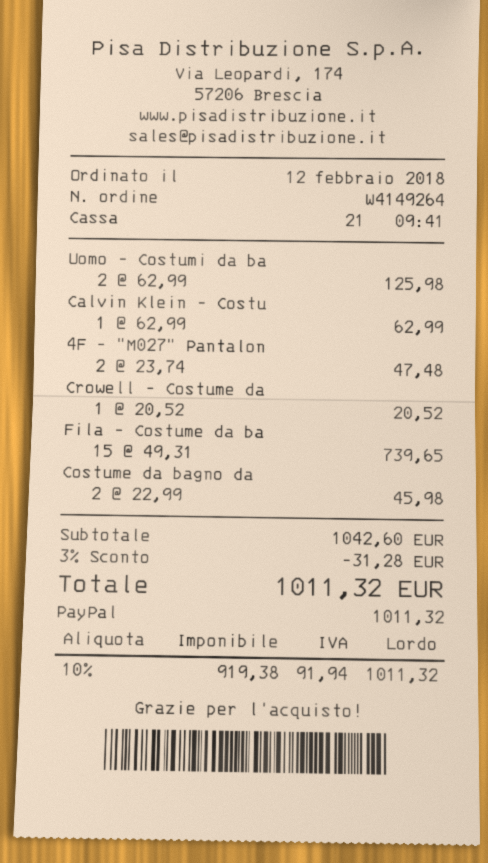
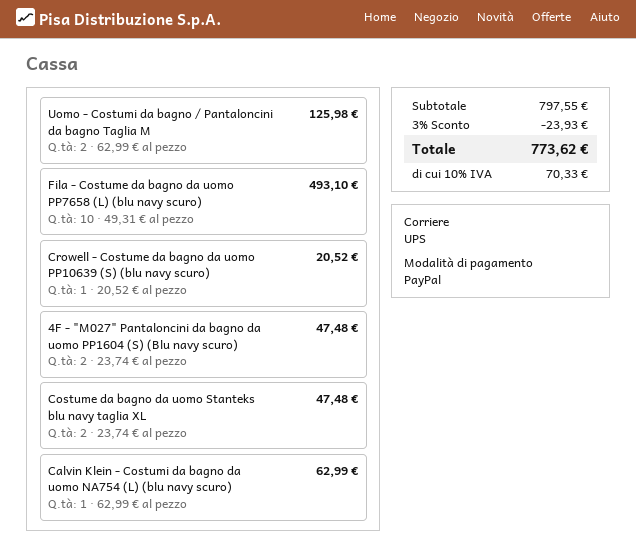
Fila - Costume da ba: 15 x 49.31 = 739.65 -> 10 x 49.31 = 493.10
Costume da bagno da: 2 x 22.99 = 45.98 -> 2 x 23.74 = 47.48
subtotal: 1042.60 -> 797.55
discount: 3% = 31.28 -> 3% = 23.93
tax: 10% = 91.94 -> 10% = 70.33
total: 1011.32 -> 773.62

